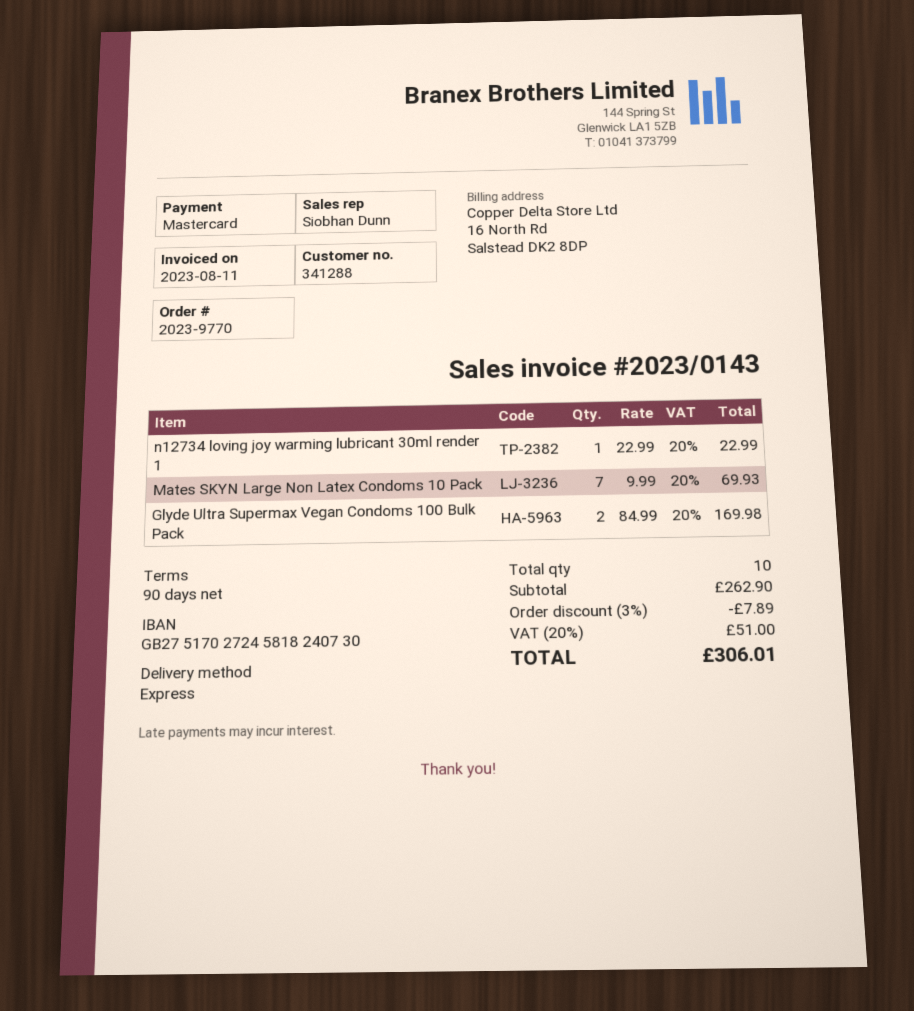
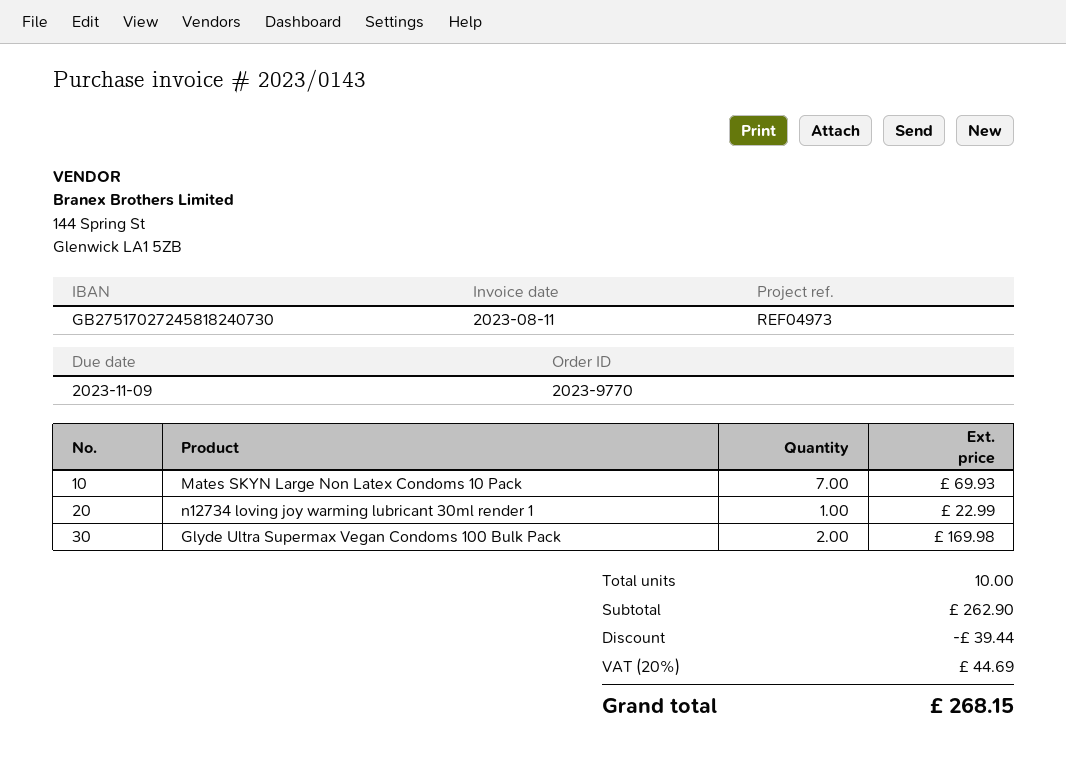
discount: 7.89 -> 39.44
tax: 20% = 51.00 -> 20% = 44.69
total: 306.01 -> 268.15

